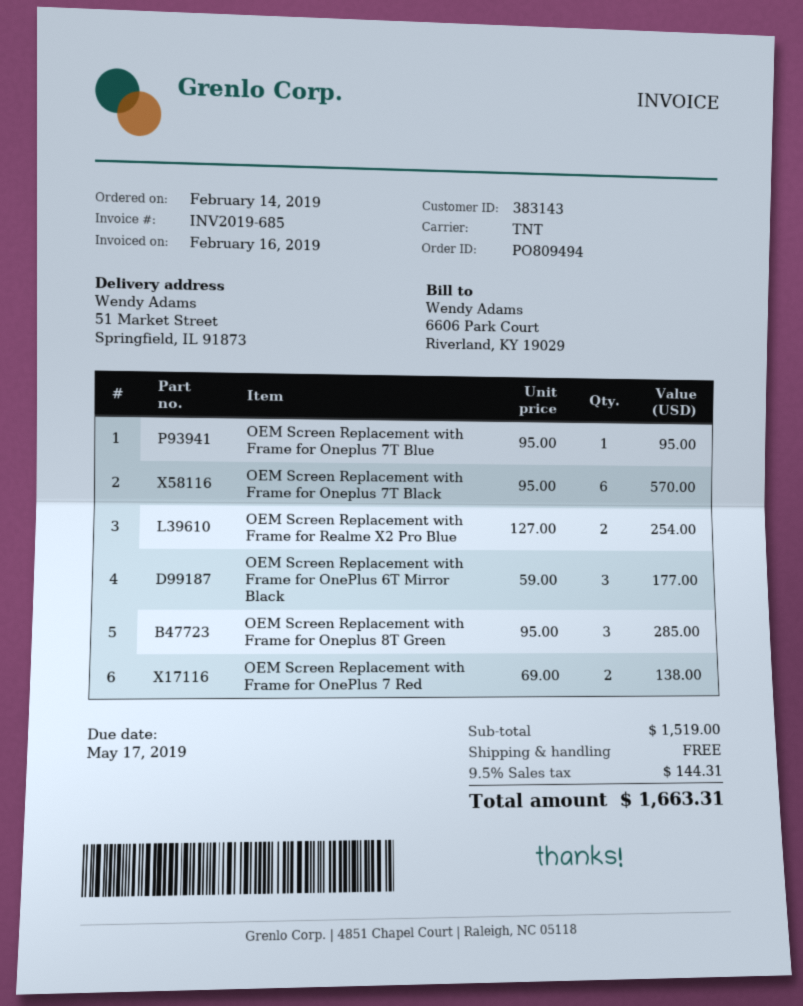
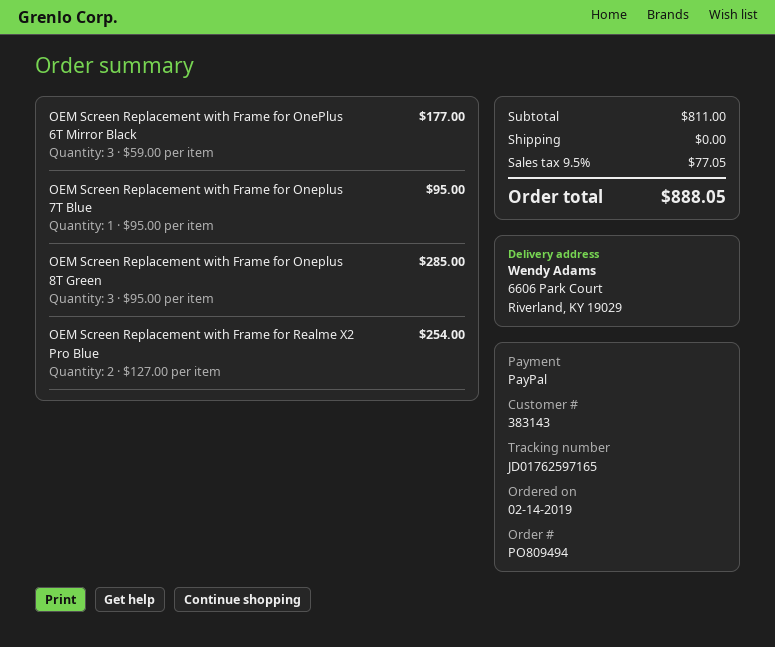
ship to: 51 Market Street, Springfield, IL 91873 -> 6606 Park Court, Riverland, KY 19029
OEM Screen Replacement with Frame for Oneplus 7T Black: 6 x 95.00 = 570.00 -> none
OEM Screen Replacement with Frame for OnePlus 7 Red: 2 x 69.00 = 138.00 -> none
subtotal: 1519.00 -> 811.00
tax: 9.5% = 144.31 -> 9.5% = 77.05
total: 1663.31 -> 888.05

